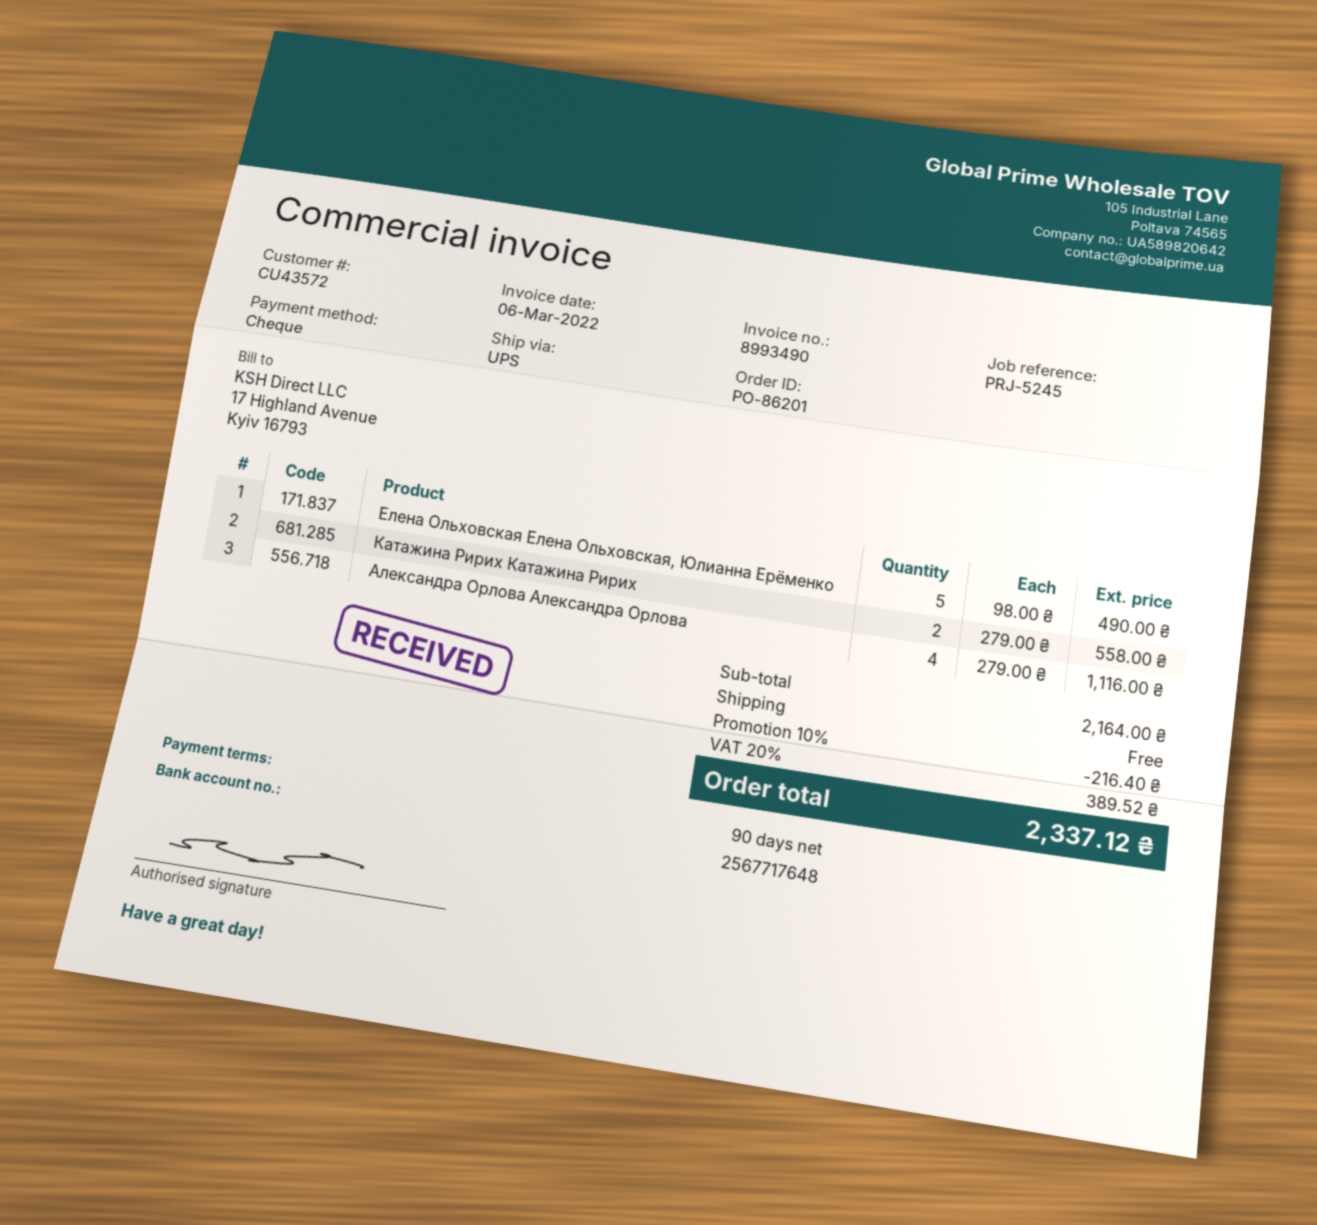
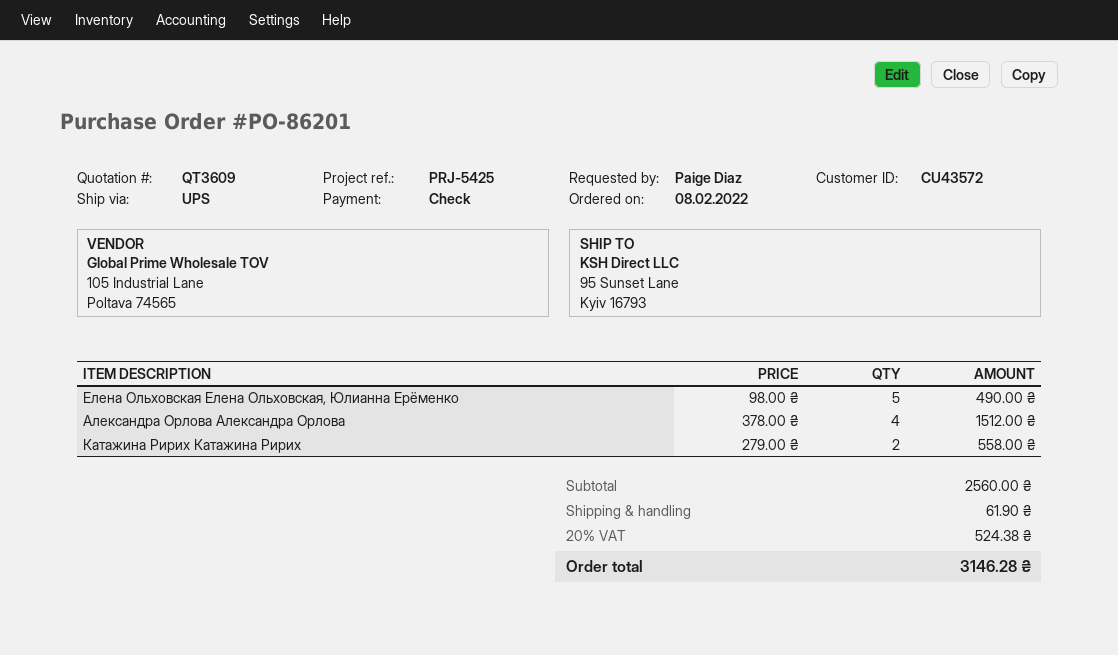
reference: PRJ-5245 -> PRJ-5425
Александра Орлова Александра Орлова: 4 x 279.00 = 1116.00 -> 4 x 378.00 = 1512.00
subtotal: 2164.00 -> 2560.00
discount: 10% = 216.40 -> none
shipping: 0.00 -> 61.90
tax: 20% = 389.52 -> 20% = 524.38
total: 2337.12 -> 3146.28

